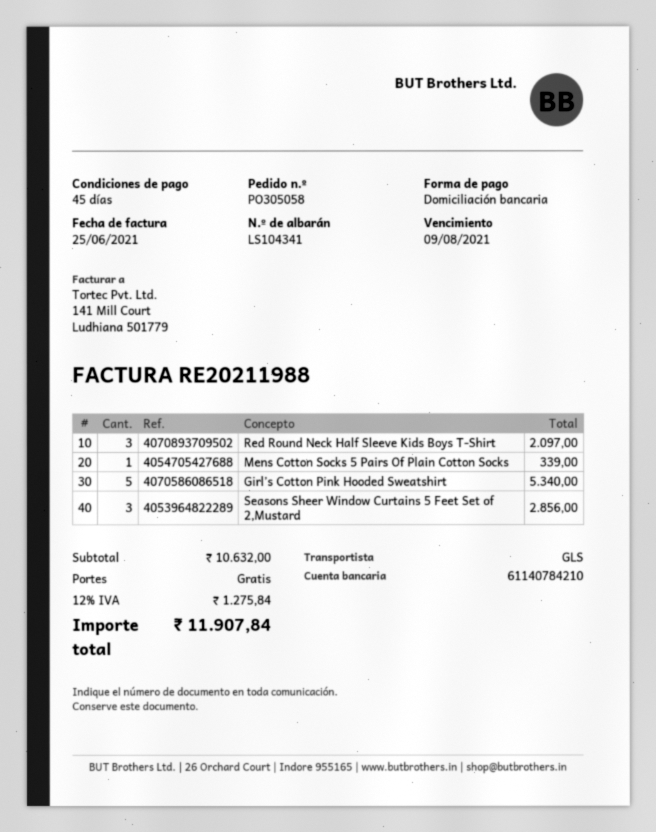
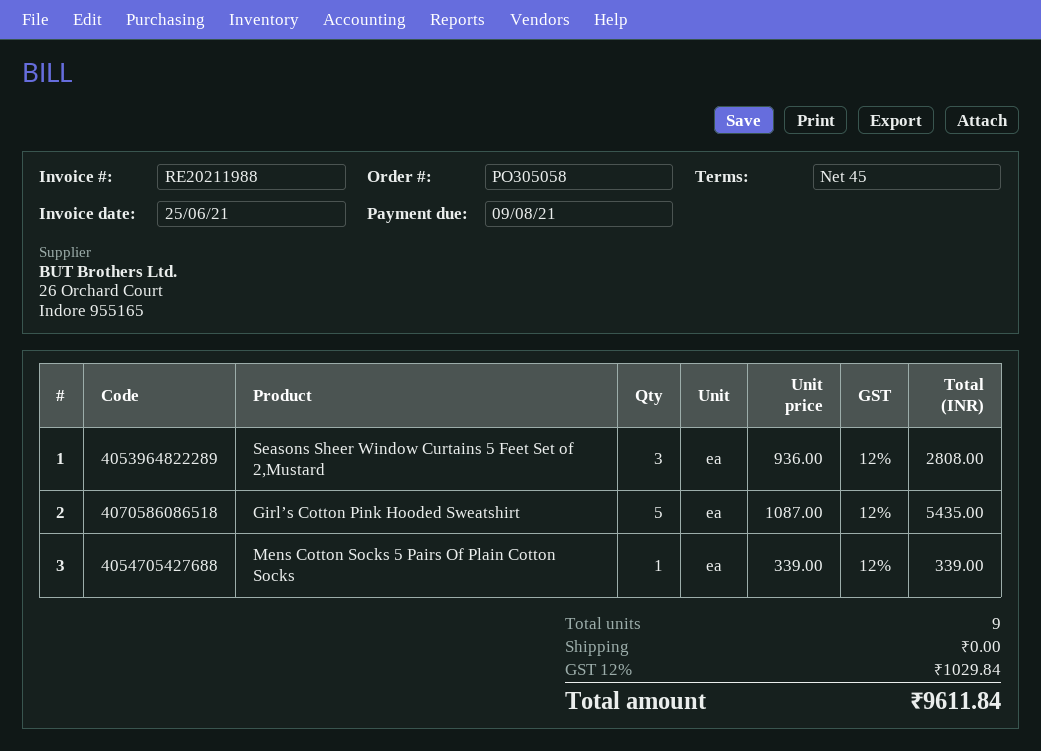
Red Round Neck Half Sleeve Kids Boys T-Shirt: 3 for 2097.00 -> none
Girl’s Cotton Pink Hooded Sweatshirt: 5 for 5340.00 -> 5 for 5435.00
Seasons Sheer Window Curtains 5 Feet Set of 2,Mustard: 3 for 2856.00 -> 3 for 2808.00
tax: 12% = 1275.84 -> 12% = 1029.84
total: 11907.84 -> 9611.84

